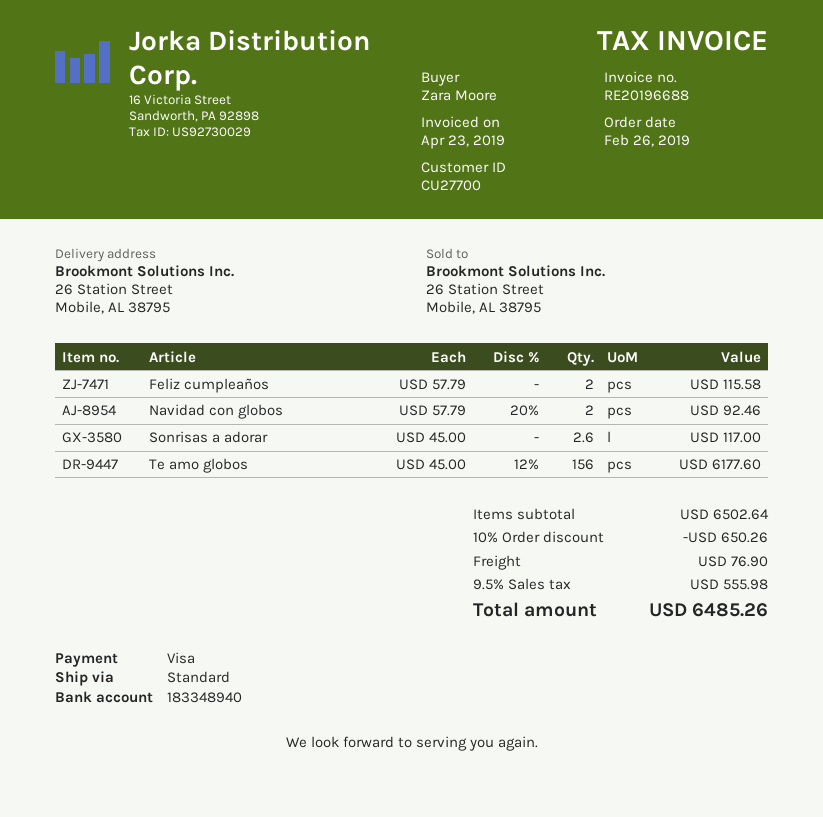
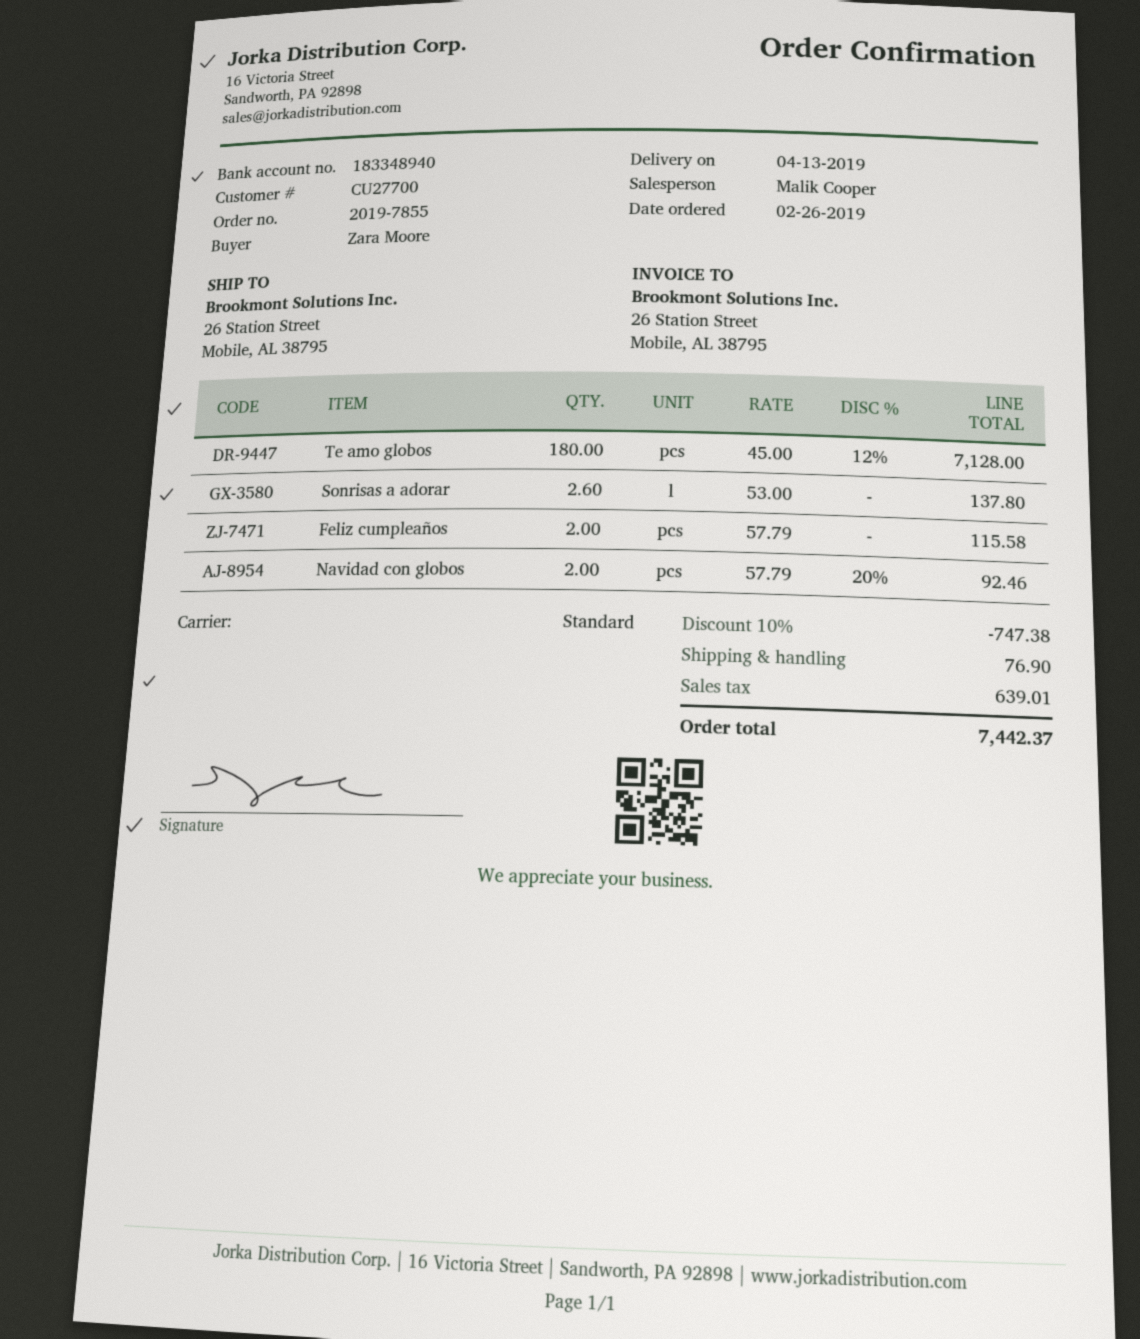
Sonrisas a adorar: 2.6 x 45.00 = 117.00 -> 2.6 x 53.00 = 137.80
Te amo globos: 156 x 45.00 - 12% = 6177.60 -> 180 x 45.00 - 12% = 7128.00
discount: 10% = 650.26 -> 10% = 747.38
tax: 555.98 -> 639.01
total: 6485.26 -> 7442.37

